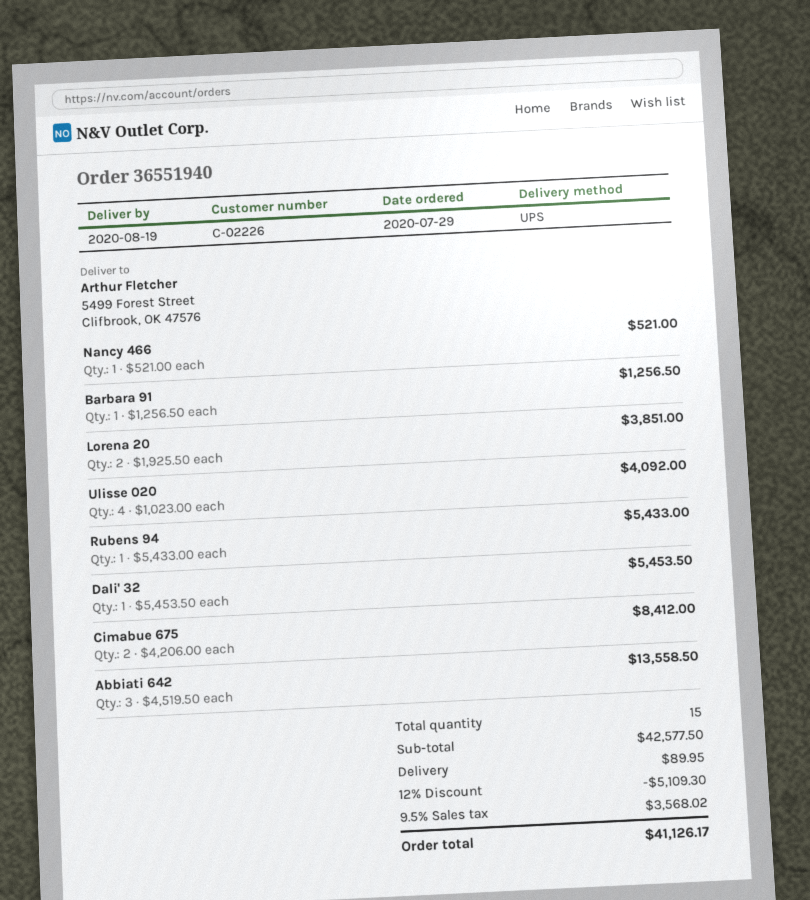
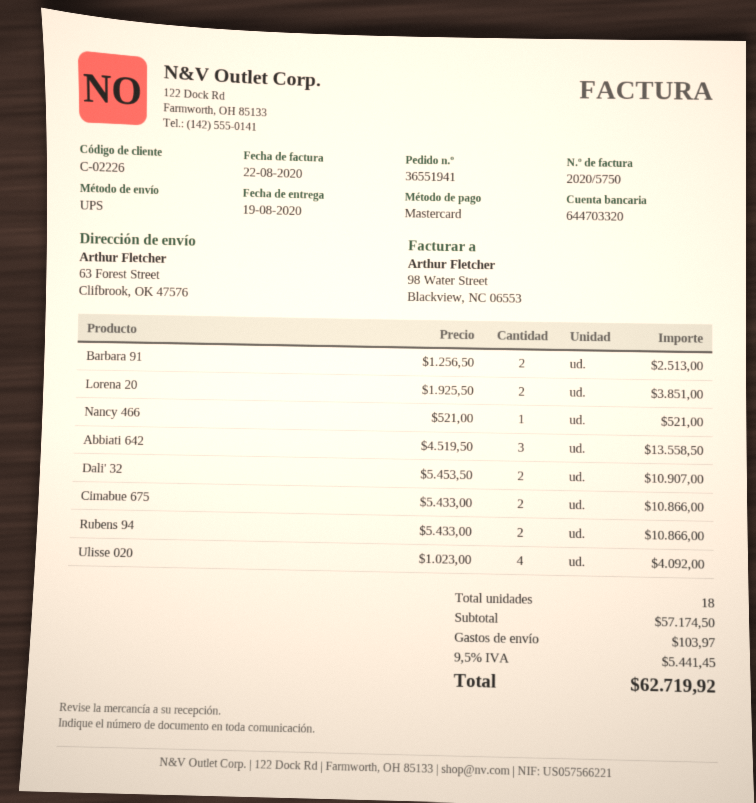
order number: 36551940 -> 36551941
ship to: 5499 Forest Street, Clifbrook, OK 47576 -> 63 Forest Street, Clifbrook, OK 47576
Barbara 91: 1 x 1256.50 = 1256.50 -> 2 x 1256.50 = 2513.00
Rubens 94: 1 x 5433.00 = 5433.00 -> 2 x 5433.00 = 10866.00
Dali' 32: 1 x 5453.50 = 5453.50 -> 2 x 5453.50 = 10907.00
Cimabue 675: 2 x 4206.00 = 8412.00 -> 2 x 5433.00 = 10866.00
total quantity: 15 -> 18
subtotal: 42577.50 -> 57174.50
discount: 12% = 5109.30 -> none
shipping: 89.95 -> 103.97
tax: 9.5% = 3568.02 -> 9.5% = 5441.45
total: 41126.17 -> 62719.92

